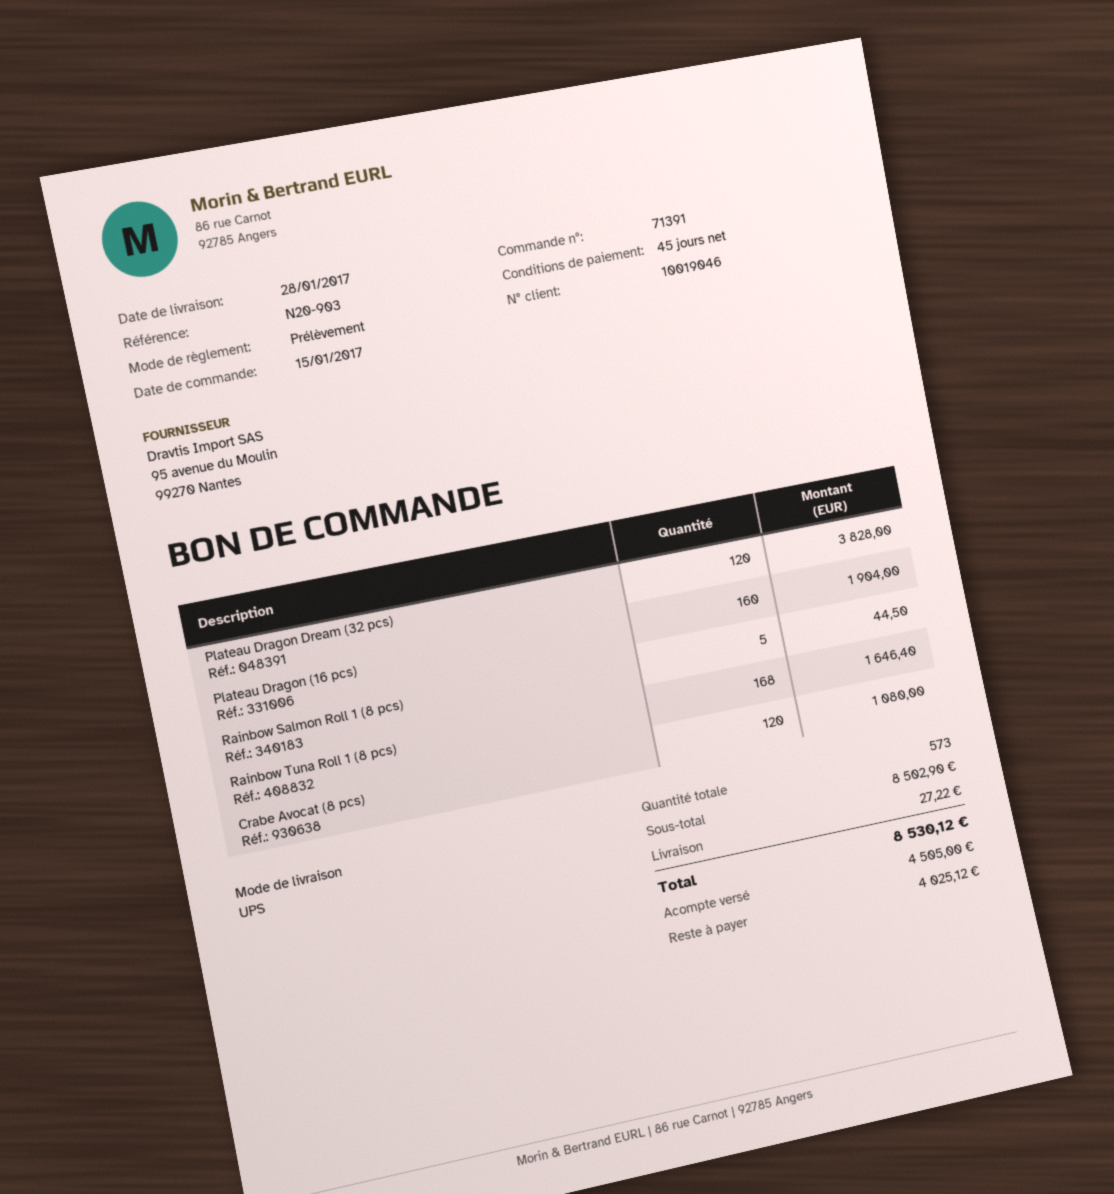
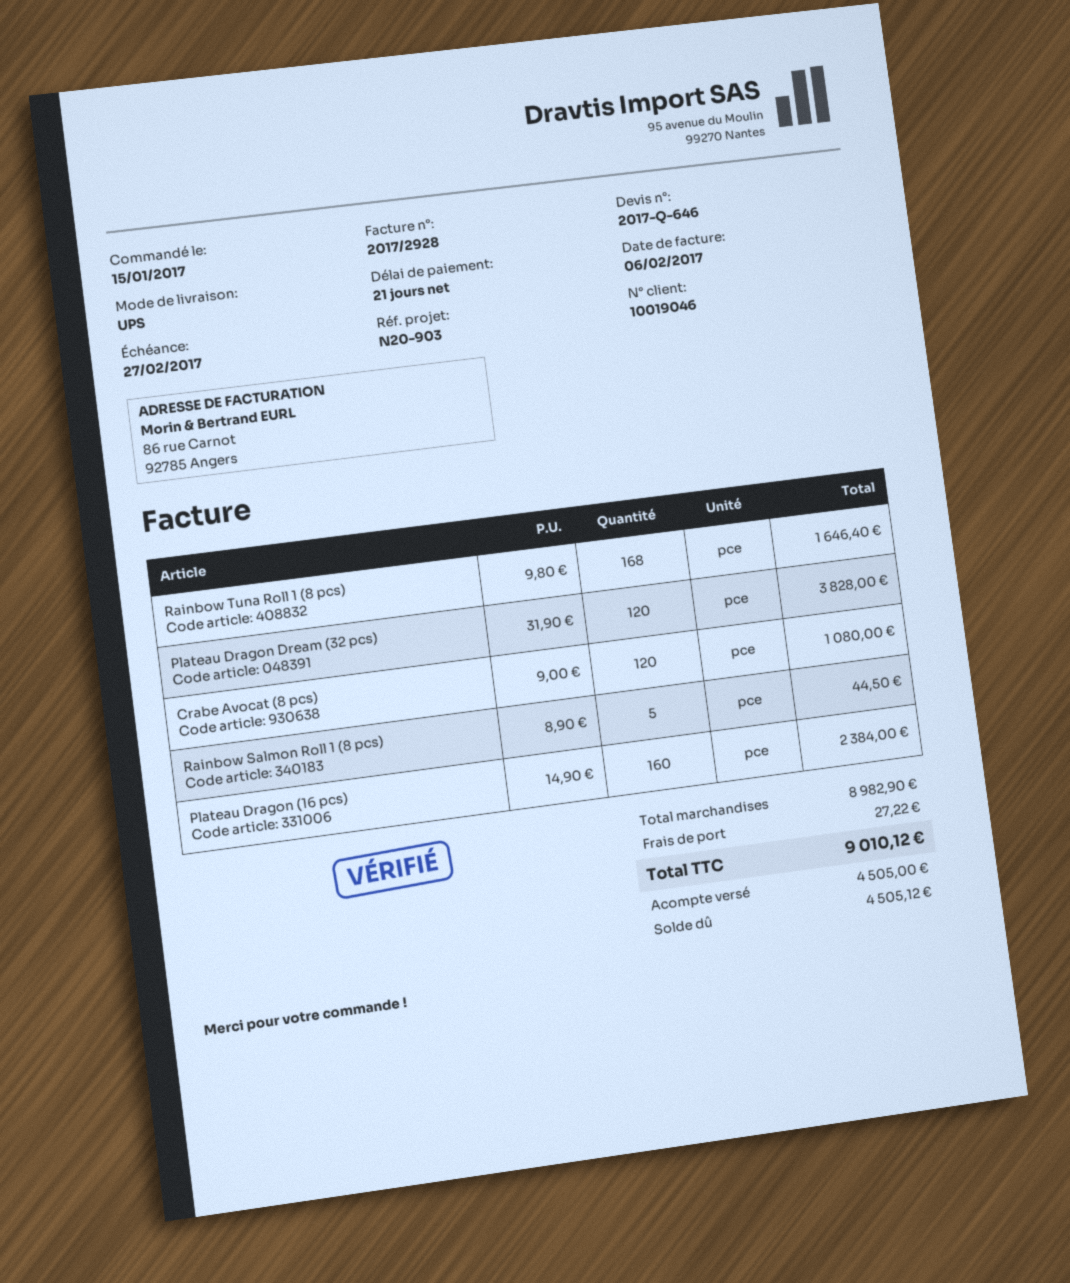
payment terms: 45 days -> 21 days
Plateau Dragon (16 pcs): 160 for 1904.00 -> 160 for 2384.00
subtotal: 8502.90 -> 8982.90
total: 8530.12 -> 9010.12
balance: 4025.12 -> 4505.12

